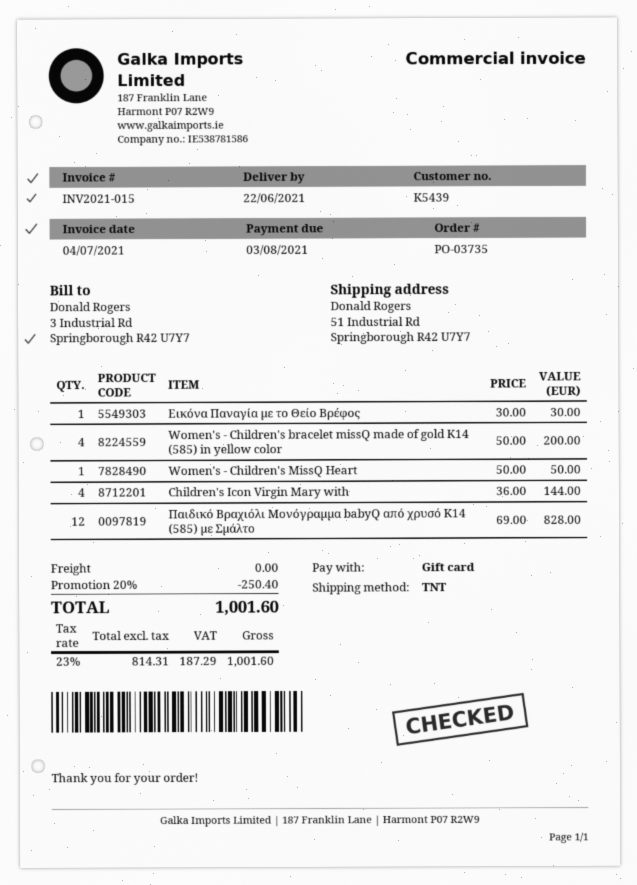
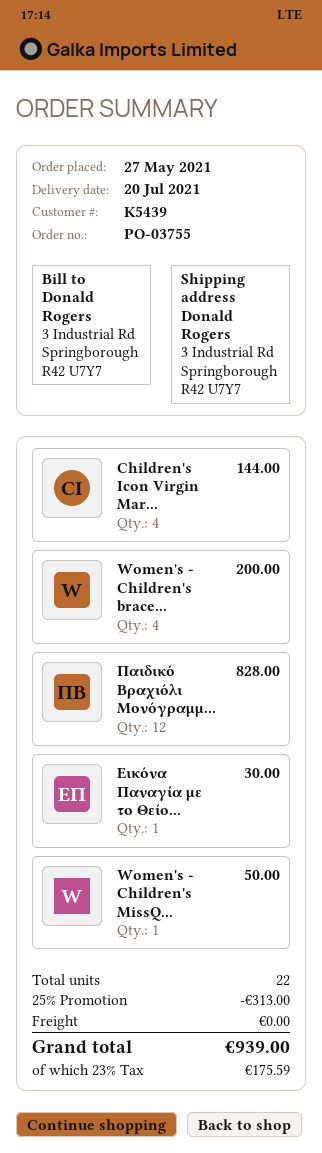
order number: PO-03735 -> PO-03755
delivery date: 2021-06-22 -> 2021-07-20
ship to: 51 Industrial Rd, Springborough R42 U7Y7 -> 3 Industrial Rd, Springborough R42 U7Y7
discount: 20% = 250.40 -> 25% = 313.00
tax: 23% = 187.29 -> 23% = 175.59
total: 1001.60 -> 939.00

